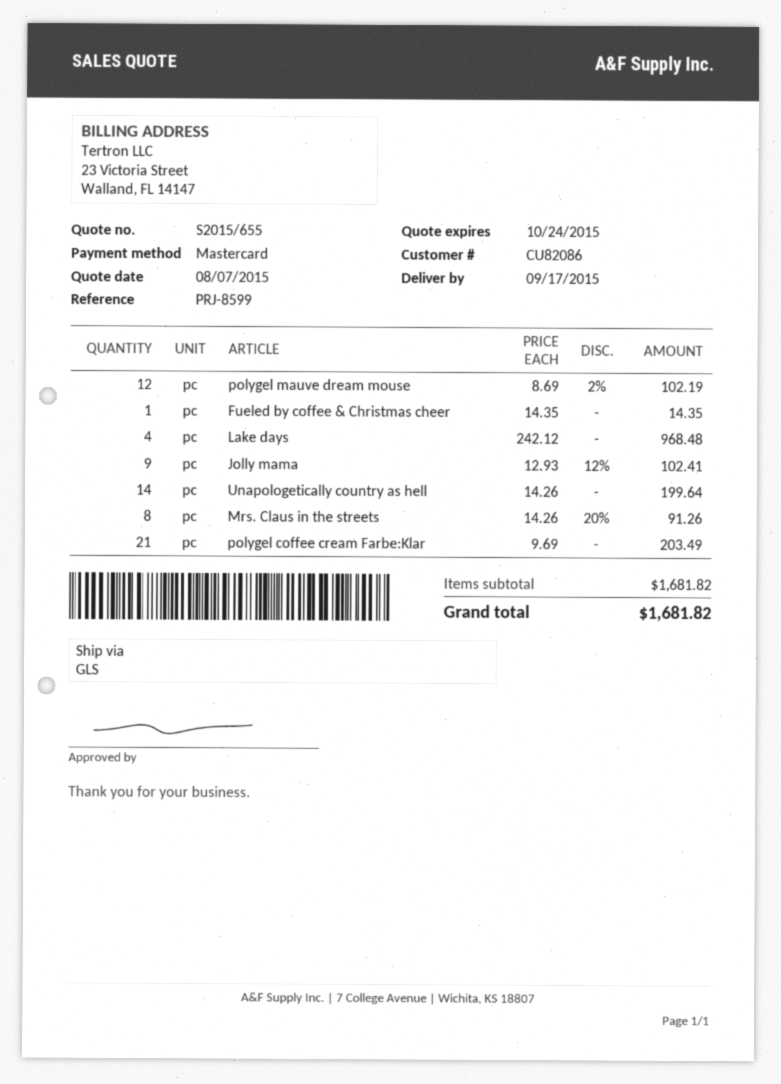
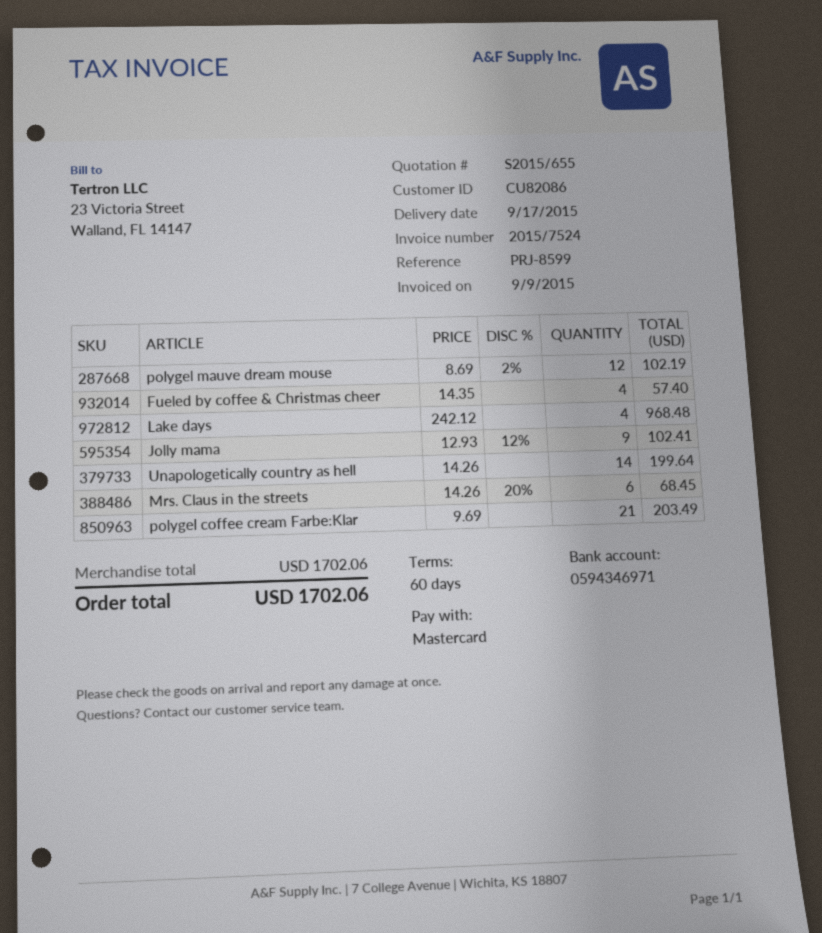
Fueled by coffee & Christmas cheer: 1 x 14.35 = 14.35 -> 4 x 14.35 = 57.40
Mrs. Claus in the streets: 8 x 14.26 - 20% = 91.26 -> 6 x 14.26 - 20% = 68.45
subtotal: 1681.82 -> 1702.06
total: 1681.82 -> 1702.06

